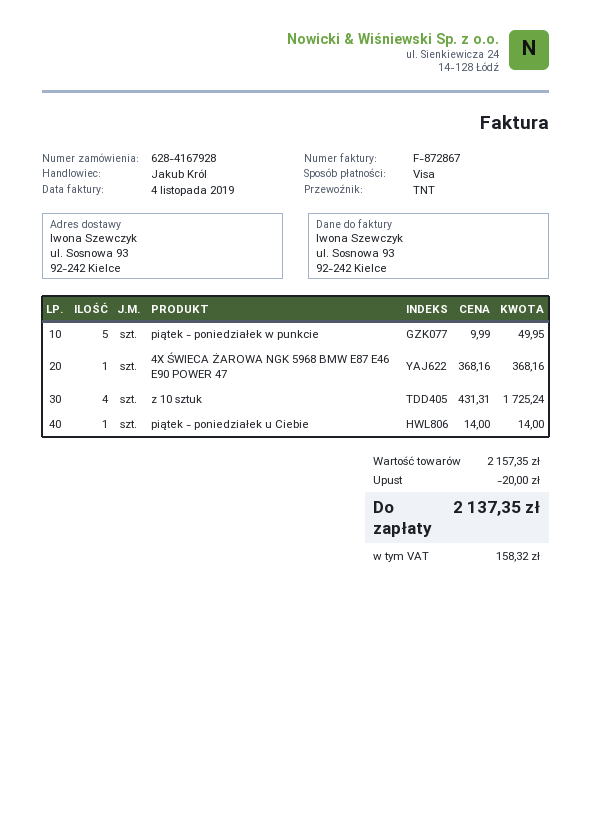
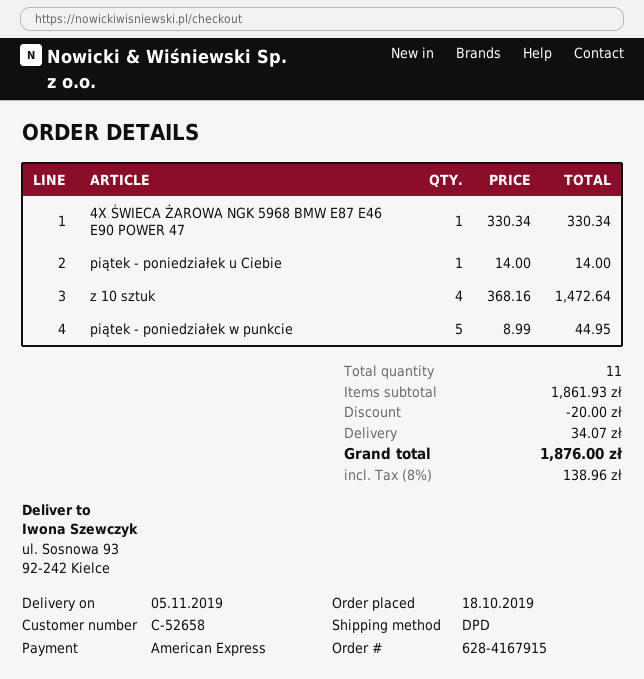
order number: 628-4167928 -> 628-4167915
payment method: Visa -> American Express
shipping method: TNT -> DPD
piątek - poniedziałek w punkcie: 5 x 9.99 = 49.95 -> 5 x 8.99 = 44.95
4X ŚWIECA ŻAROWA NGK 5968 BMW E87 E46 E90 POWER 47: 1 x 368.16 = 368.16 -> 1 x 330.34 = 330.34
z 10 sztuk: 4 x 431.31 = 1725.24 -> 4 x 368.16 = 1472.64
subtotal: 2157.35 -> 1861.93
shipping: none -> 34.07
tax: 158.32 -> 138.96
total: 2137.35 -> 1876.00

